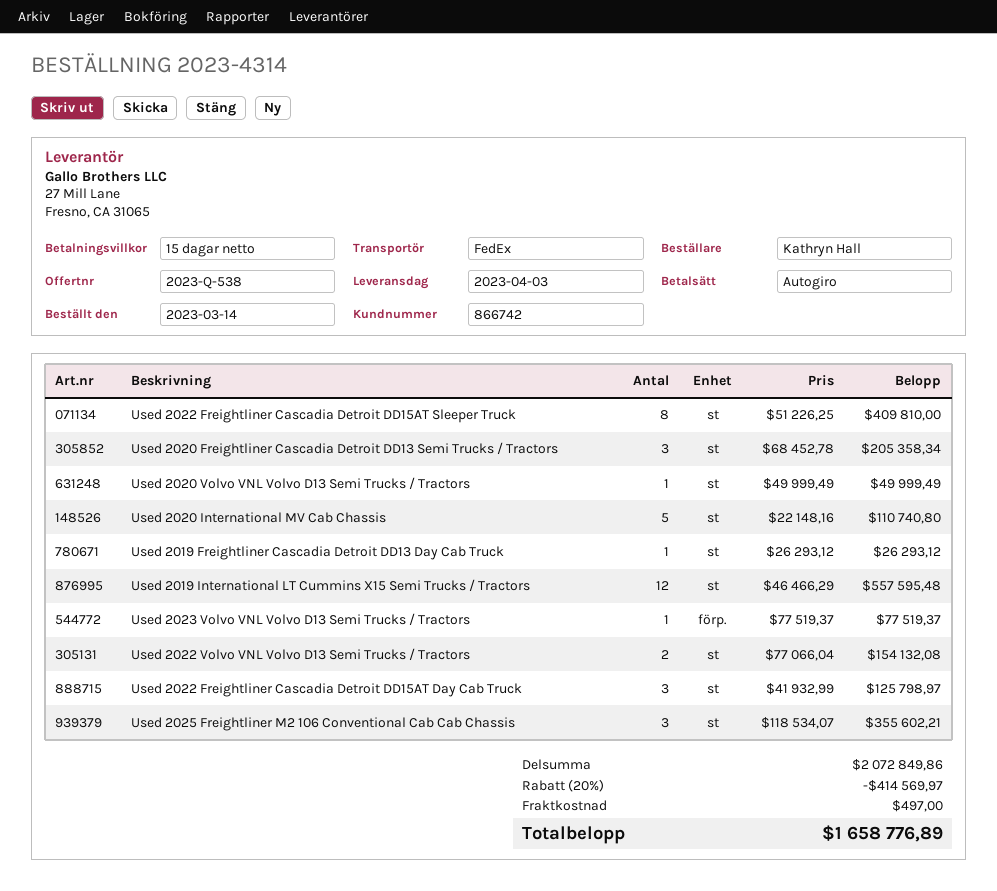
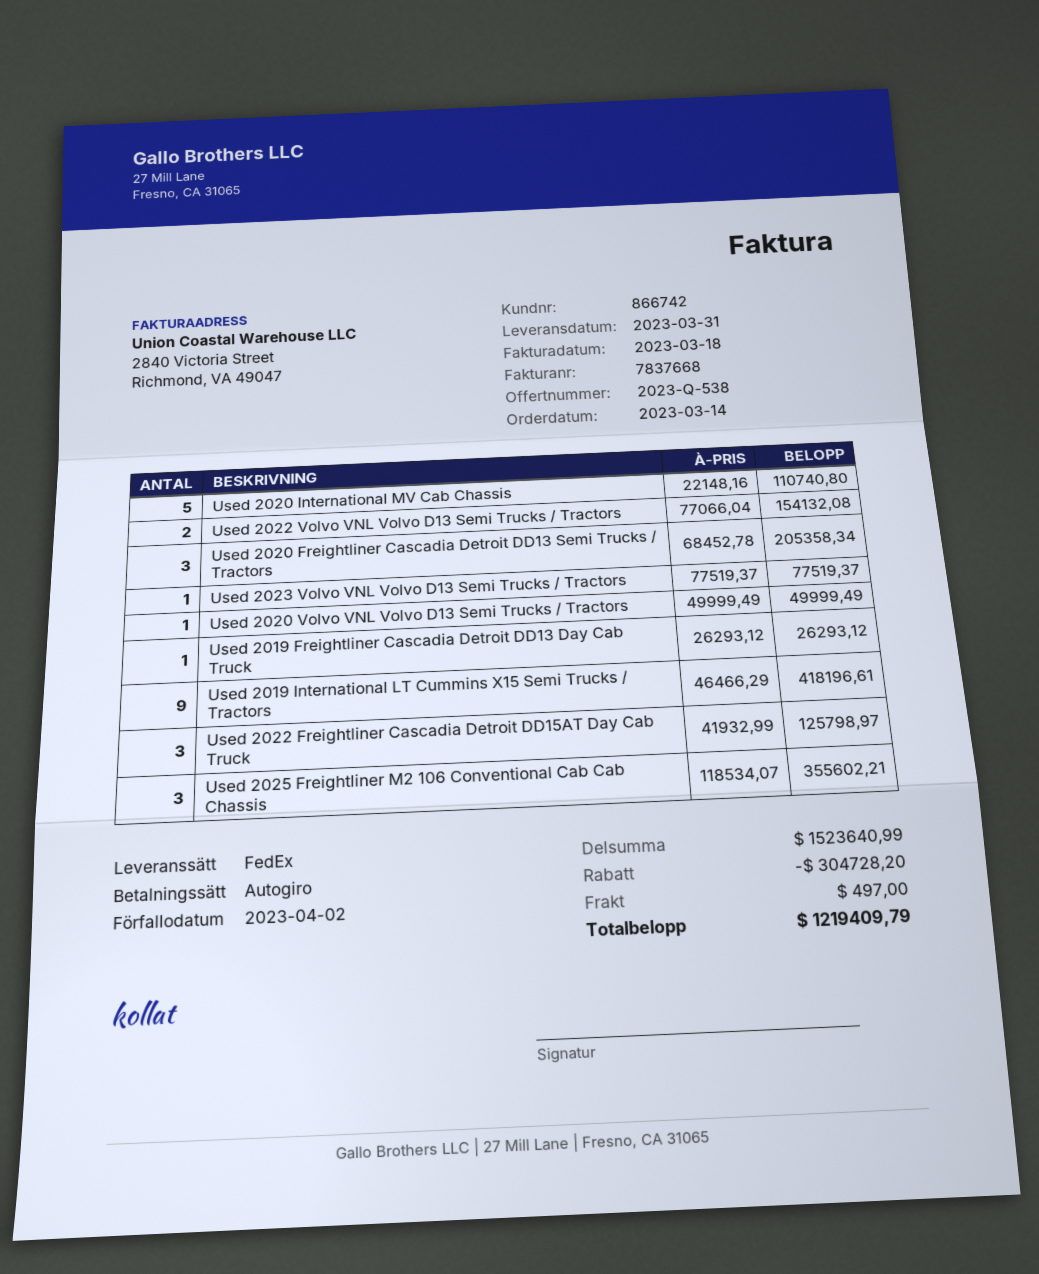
delivery date: 2023-04-03 -> 2023-03-31
Used 2022 Freightliner Cascadia Detroit DD15AT Sleeper Truck: 8 x 51226.25 = 409810.00 -> none
Used 2019 International LT Cummins X15 Semi Trucks / Tractors: 12 x 46466.29 = 557595.48 -> 9 x 46466.29 = 418196.61
subtotal: 2072849.86 -> 1523640.99
discount: 414569.97 -> 304728.20
total: 1658776.89 -> 1219409.79

